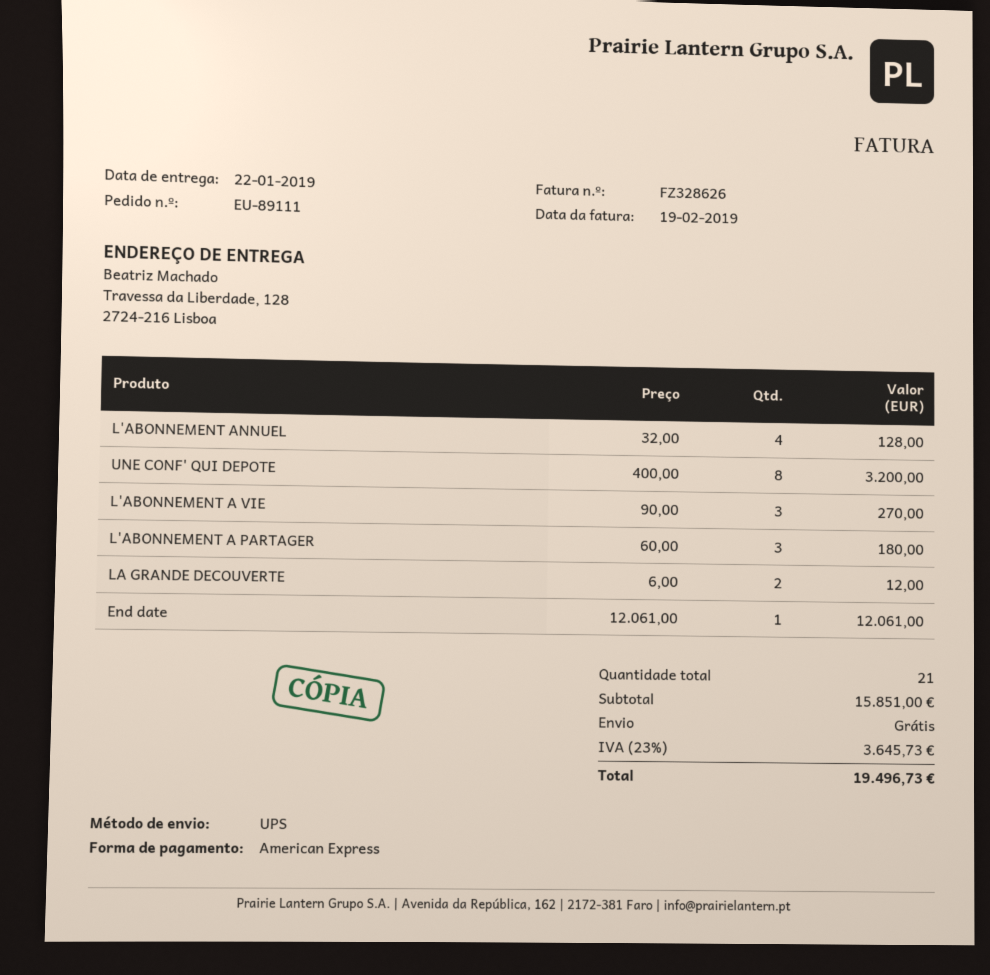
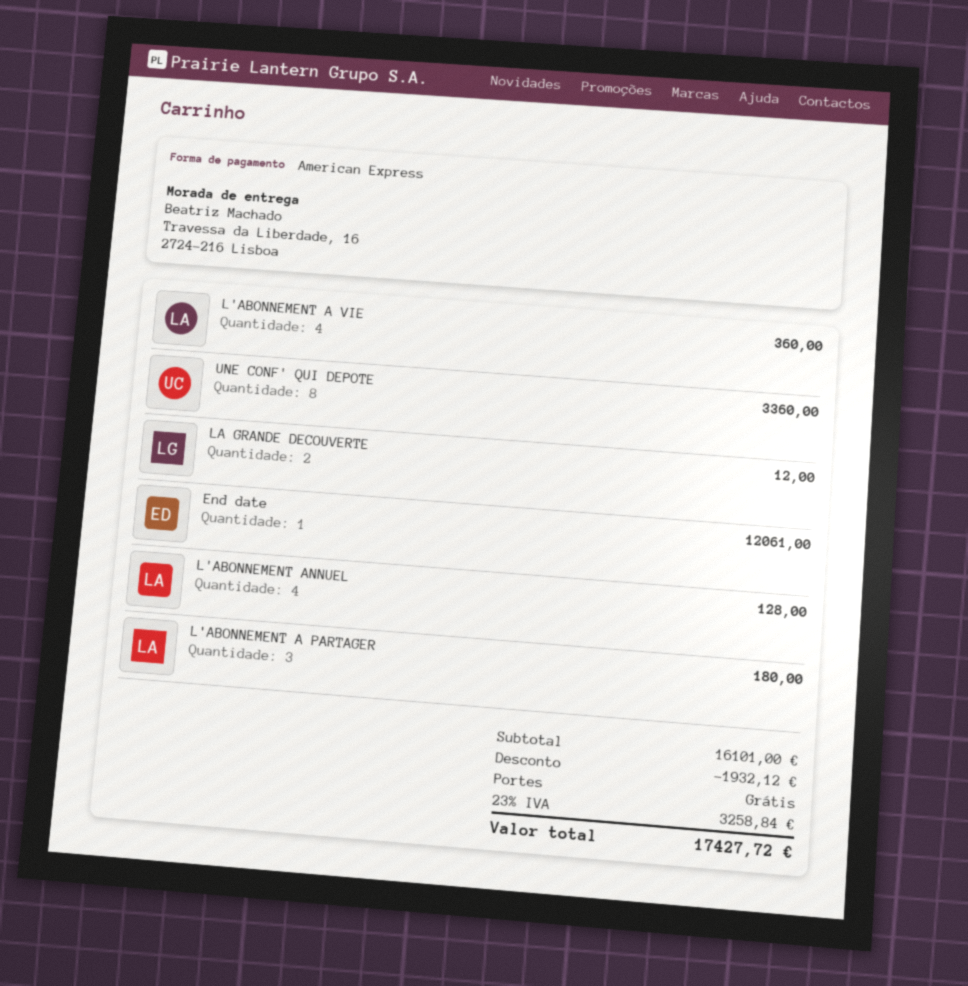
ship to: Travessa da Liberdade, 128, 2724-216 Lisboa -> Travessa da Liberdade, 16, 2724-216 Lisboa
UNE CONF' QUI DEPOTE: 8 for 3200.00 -> 8 for 3360.00
L'ABONNEMENT A VIE: 3 for 270.00 -> 4 for 360.00
subtotal: 15851.00 -> 16101.00
discount: none -> 1932.12
tax: 23% = 3645.73 -> 23% = 3258.84
total: 19496.73 -> 17427.72

